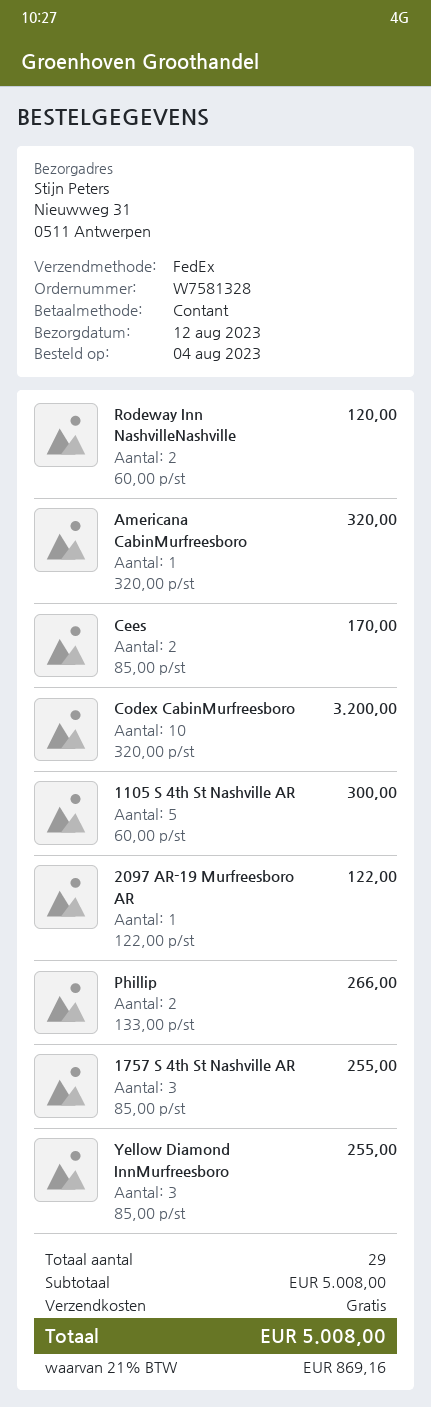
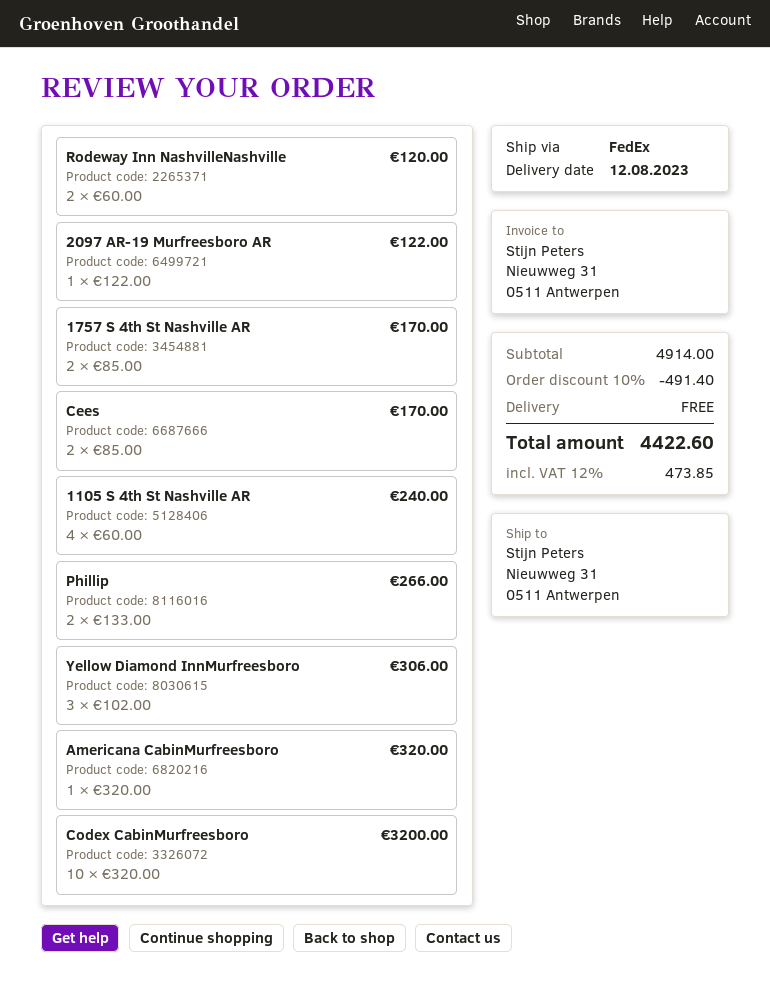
1105 S 4th St Nashville AR: 5 x 60.00 = 300.00 -> 4 x 60.00 = 240.00
1757 S 4th St Nashville AR: 3 x 85.00 = 255.00 -> 2 x 85.00 = 170.00
Yellow Diamond InnMurfreesboro: 3 x 85.00 = 255.00 -> 3 x 102.00 = 306.00
subtotal: 5008.00 -> 4914.00
discount: none -> 10% = 491.40
tax: 21% = 869.16 -> 12% = 473.85
total: 5008.00 -> 4422.60

